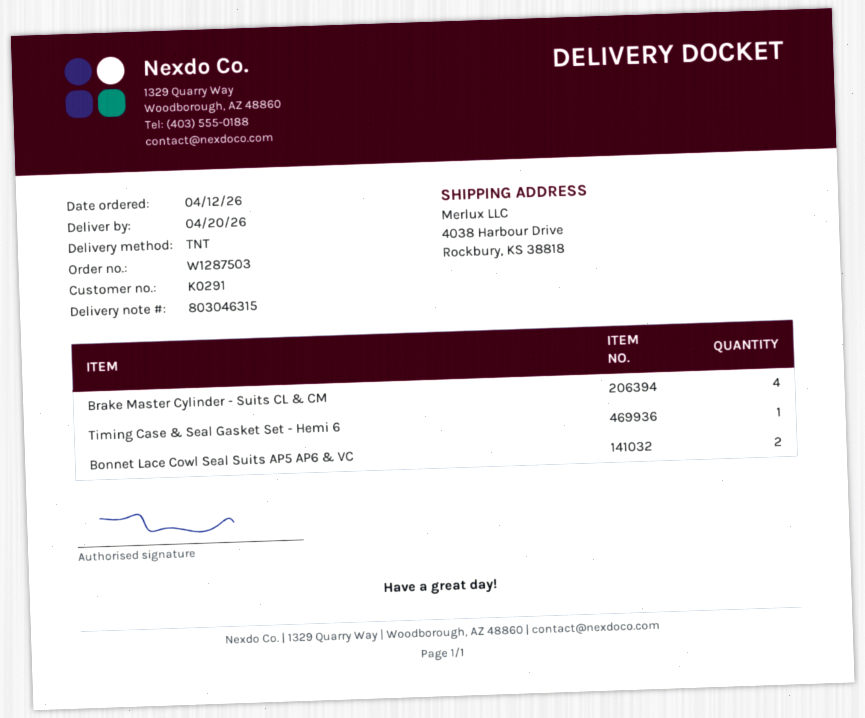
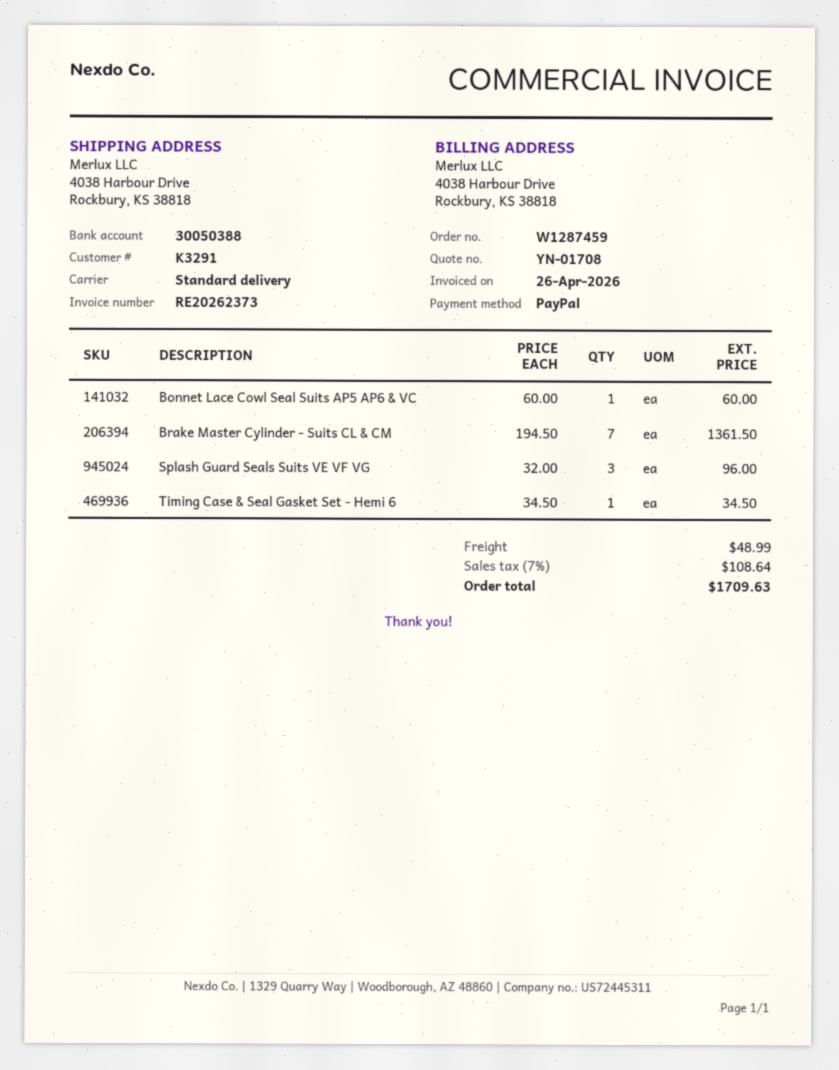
order number: W1287503 -> W1287459
customer number: K0291 -> K3291
shipping method: TNT -> standard
Brake Master Cylinder - Suits CL & CM: 4 -> 7
Bonnet Lace Cowl Seal Suits AP5 AP6 & VC: 2 -> 1
Splash Guard Seals Suits VE VF VG: none -> 3

